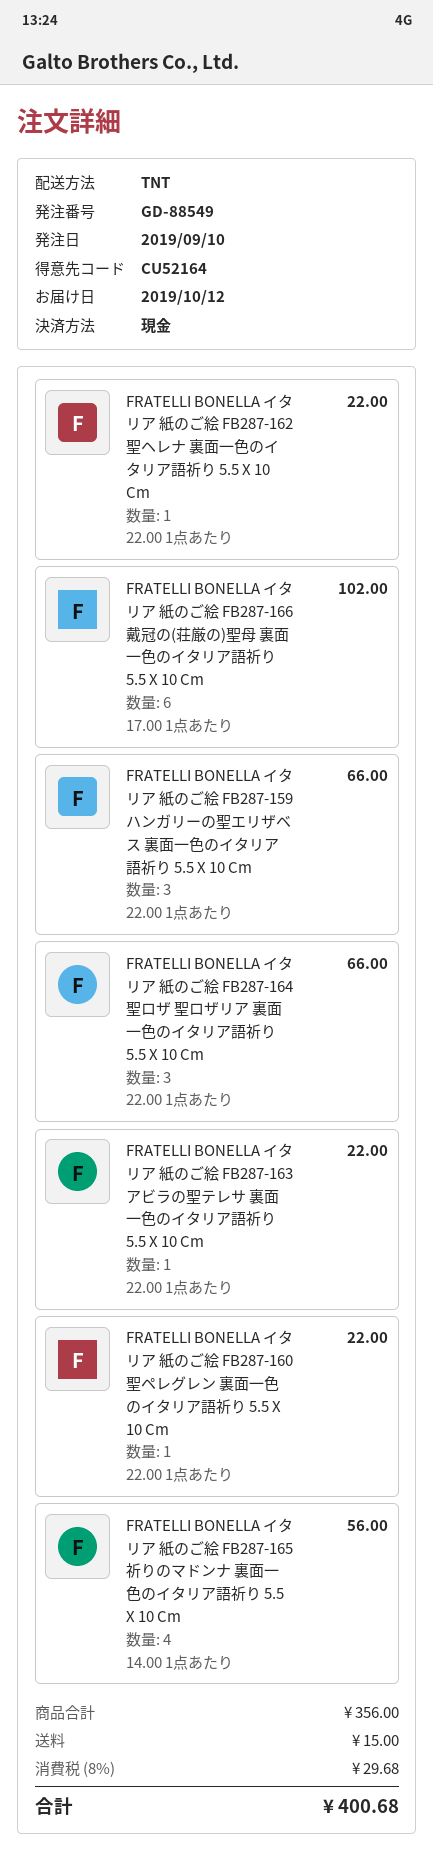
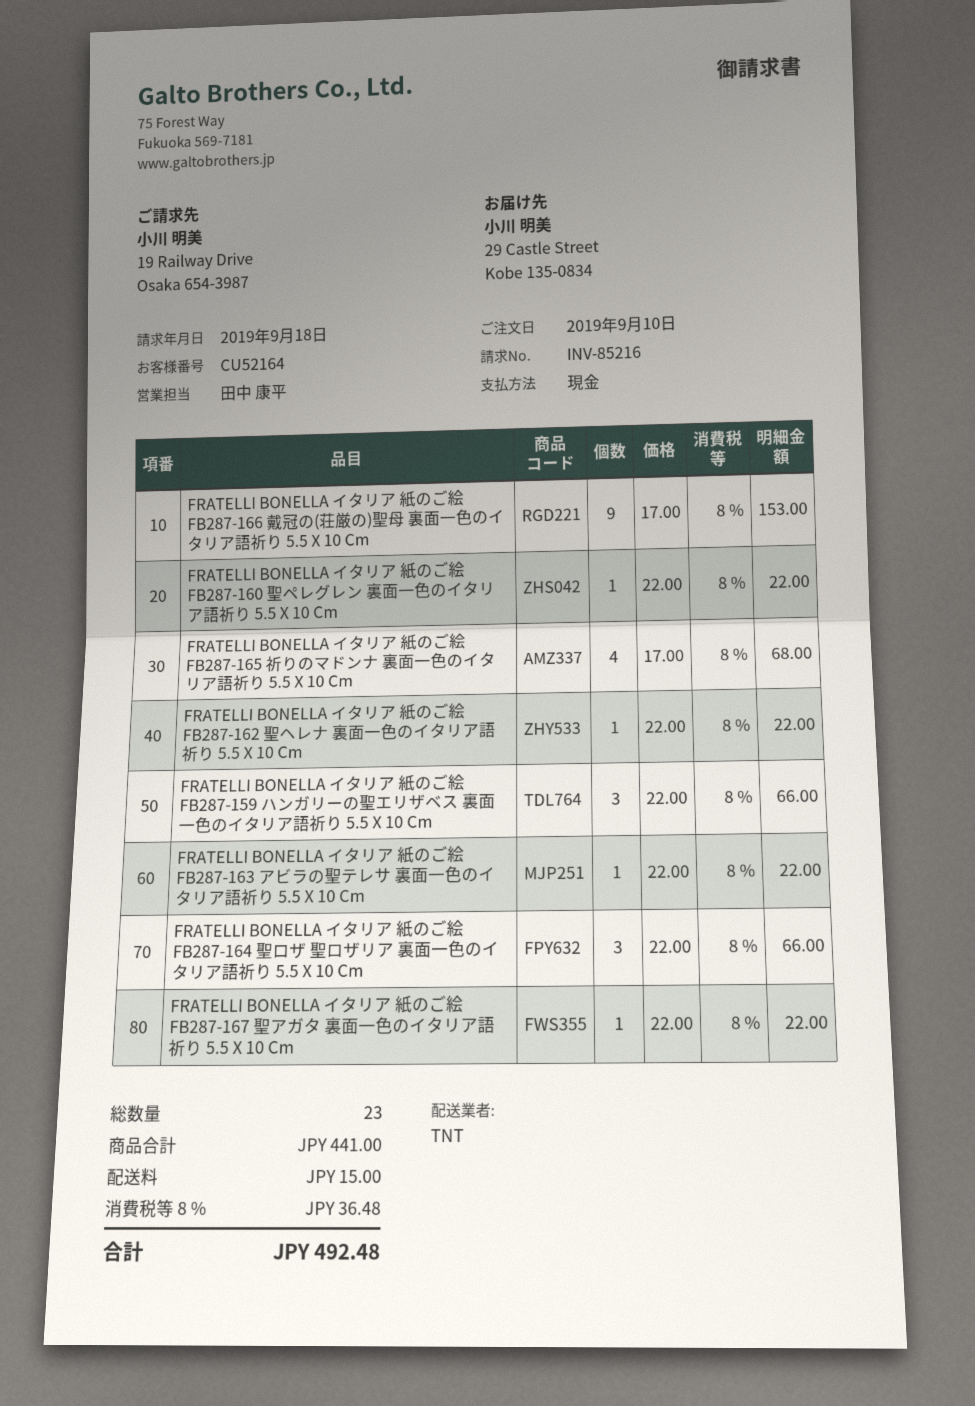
FRATELLI BONELLA イタリア 紙のご絵 FB287-166 戴冠の(荘厳の)聖母 裏面一色のイタリア語祈り 5.5 X 10 Cm: 6 x 17.00 = 102.00 -> 9 x 17.00 = 153.00
FRATELLI BONELLA イタリア 紙のご絵 FB287-165 祈りのマドンナ 裏面一色のイタリア語祈り 5.5 X 10 Cm: 4 x 14.00 = 56.00 -> 4 x 17.00 = 68.00
FRATELLI BONELLA イタリア 紙のご絵 FB287-167 聖アガタ 裏面一色のイタリア語祈り 5.5 X 10 Cm: none -> 1 x 22.00 = 22.00
subtotal: 356.00 -> 441.00
tax: 8% = 29.68 -> 8% = 36.48
total: 400.68 -> 492.48

